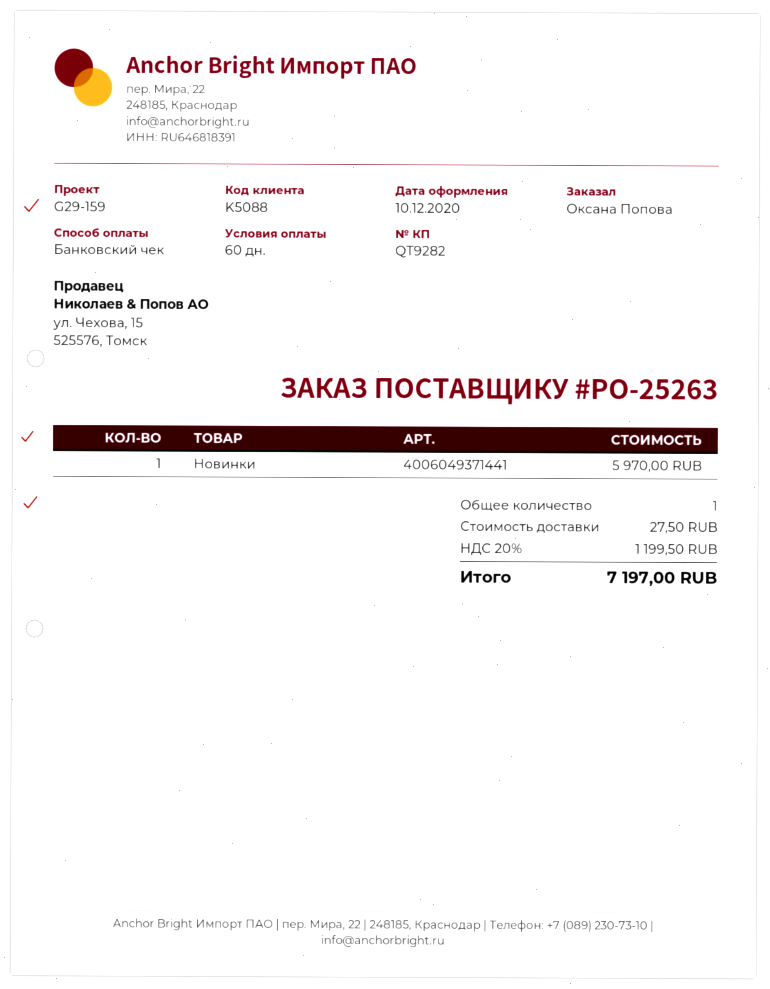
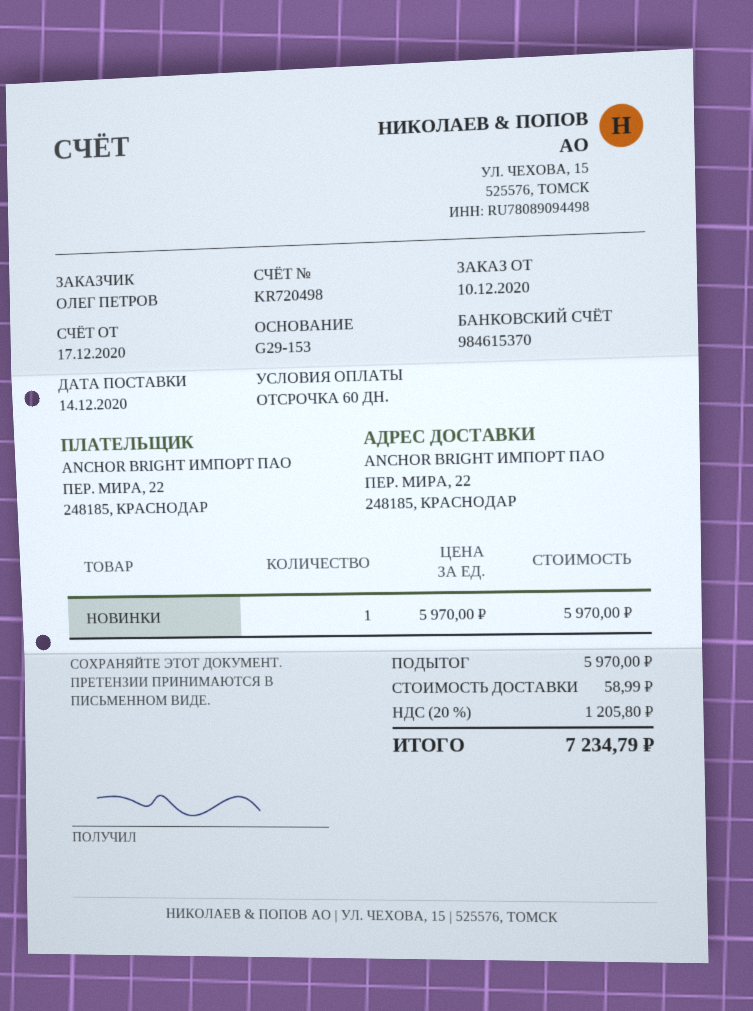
reference: G29-159 -> G29-153
ordered by: Оксана Попова -> ОЛЕГ ПЕТРОВ
shipping: 27.50 -> 58.99
tax: 20% = 1199.50 -> 20% = 1205.80
total: 7197.00 -> 7234.79

